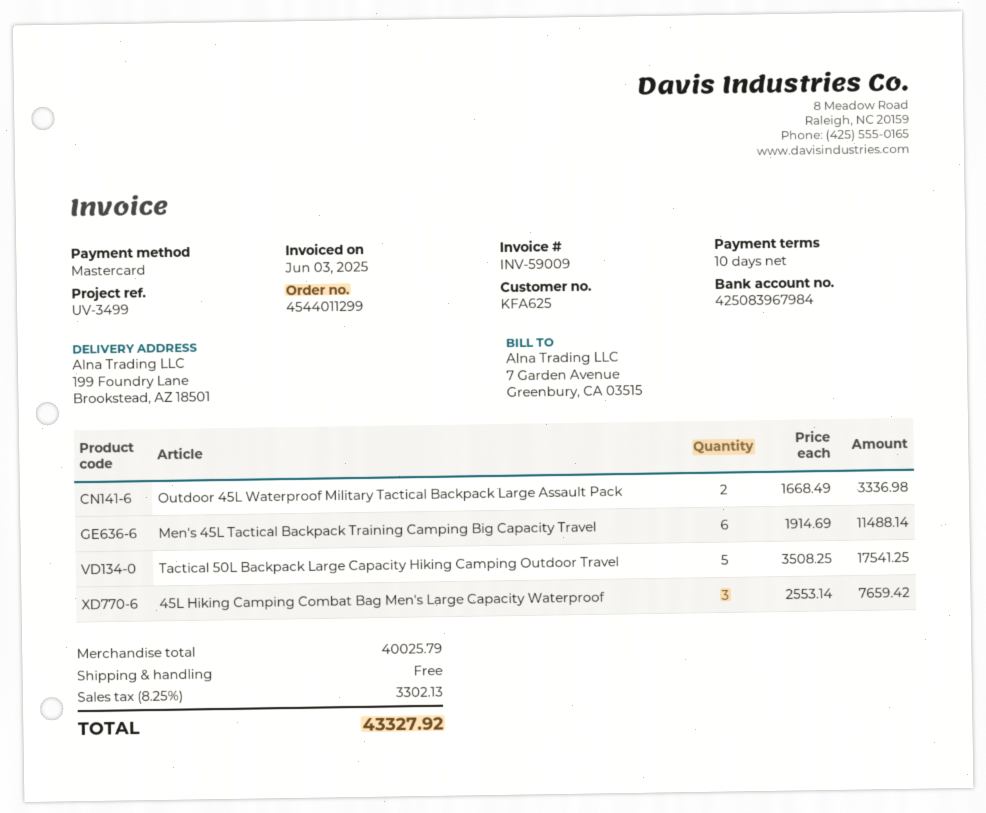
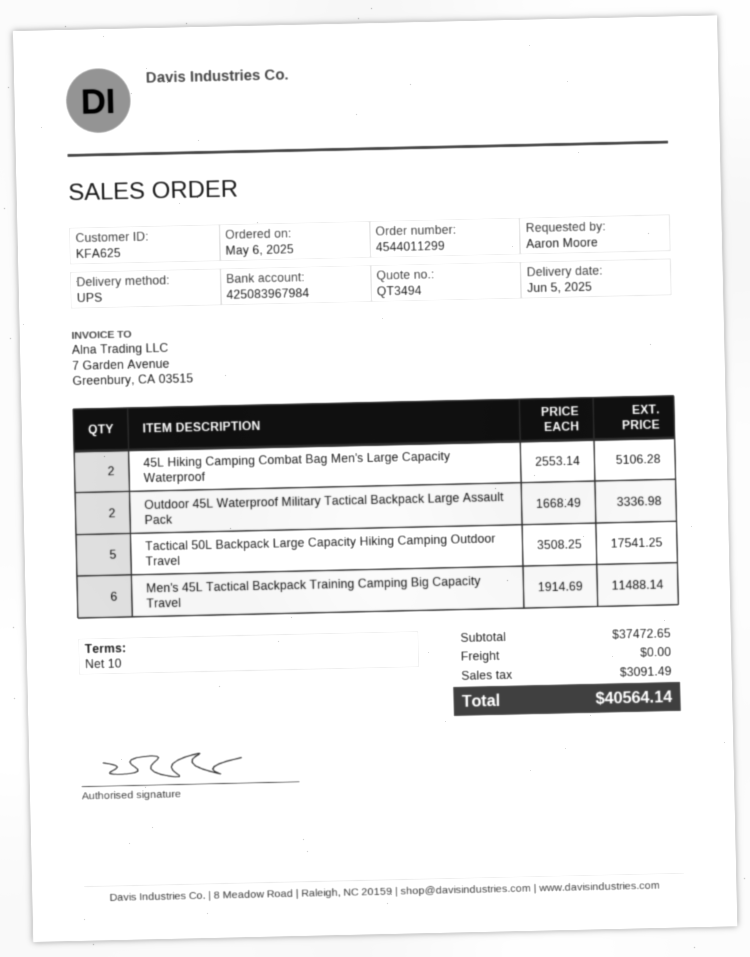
45L Hiking Camping Combat Bag Men's Large Capacity Waterproof: 3 x 2553.14 = 7659.42 -> 2 x 2553.14 = 5106.28
subtotal: 40025.79 -> 37472.65
tax: 3302.13 -> 3091.49
total: 43327.92 -> 40564.14

